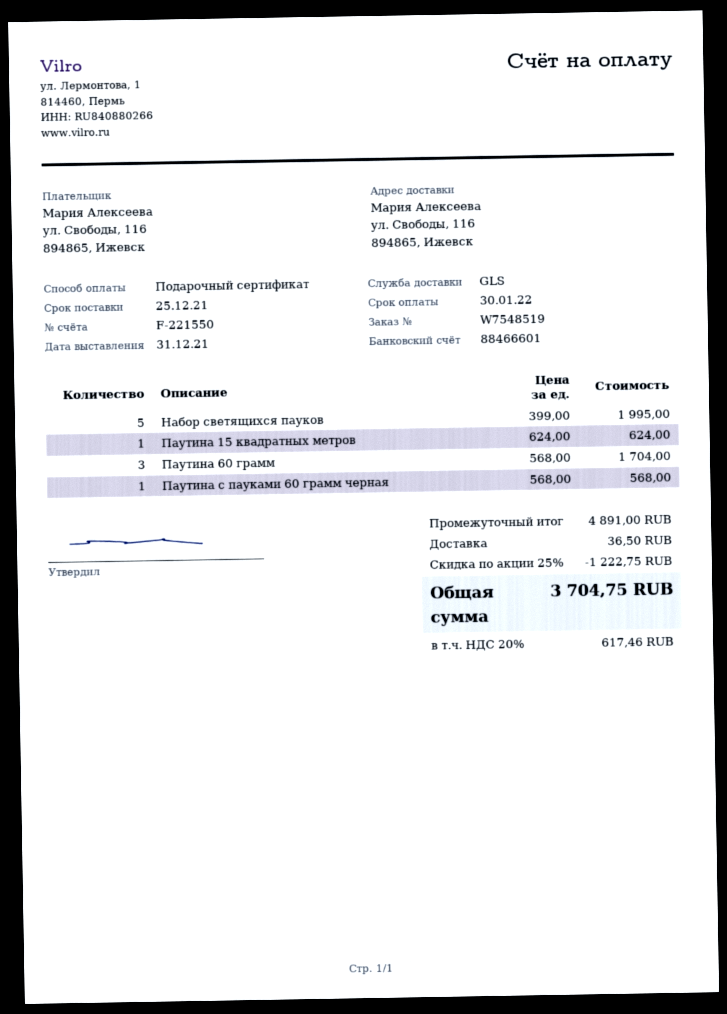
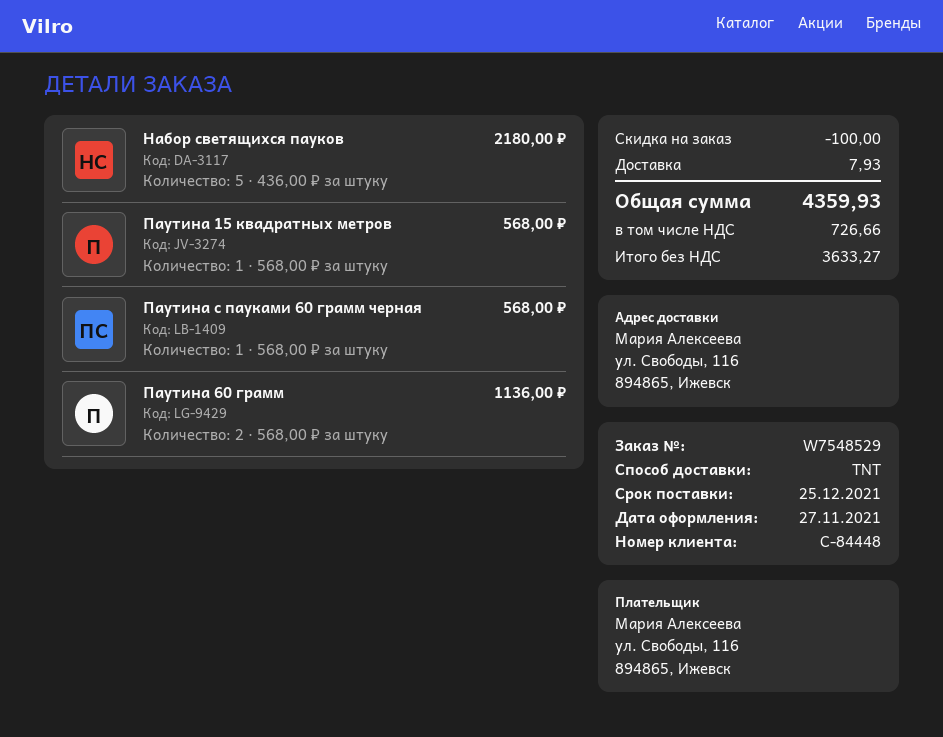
order number: W7548519 -> W7548529
shipping method: GLS -> TNT
Набор светящихся пауков: 5 x 399.00 = 1995.00 -> 5 x 436.00 = 2180.00
Паутина 15 квадратных метров: 1 x 624.00 = 624.00 -> 1 x 568.00 = 568.00
Паутина 60 грамм: 3 x 568.00 = 1704.00 -> 2 x 568.00 = 1136.00
discount: 1222.75 -> 100.00
shipping: 36.50 -> 7.93
tax: 617.46 -> 726.66
total: 3704.75 -> 4359.93

